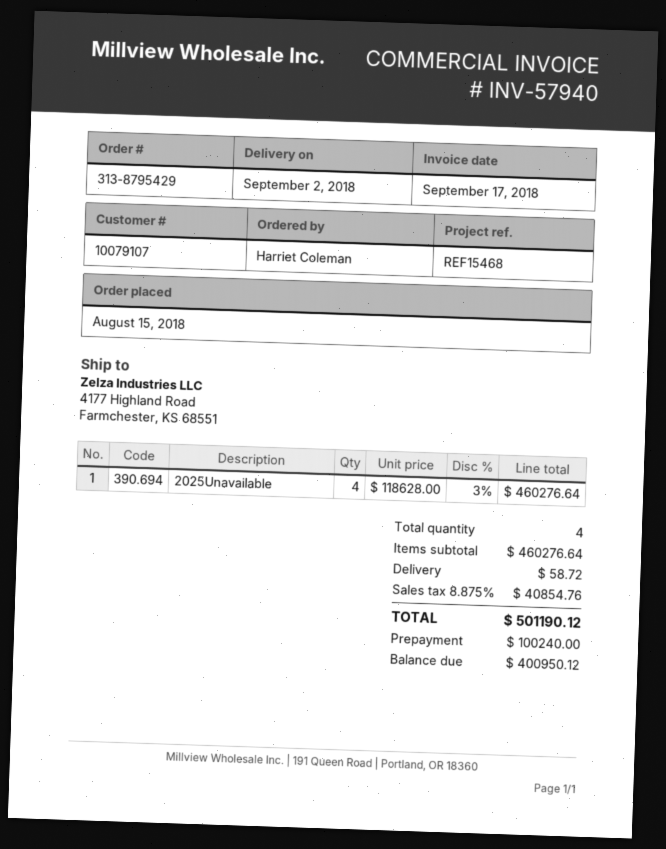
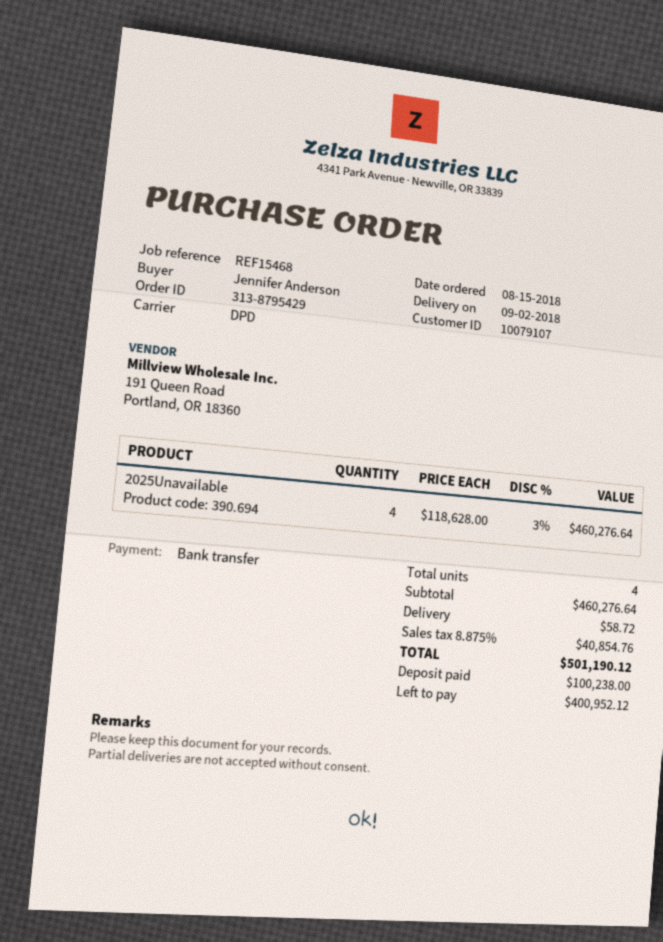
ordered by: Harriet Coleman -> Jennifer Anderson
deposit: 100240.00 -> 100238.00
balance: 400950.12 -> 400952.12

